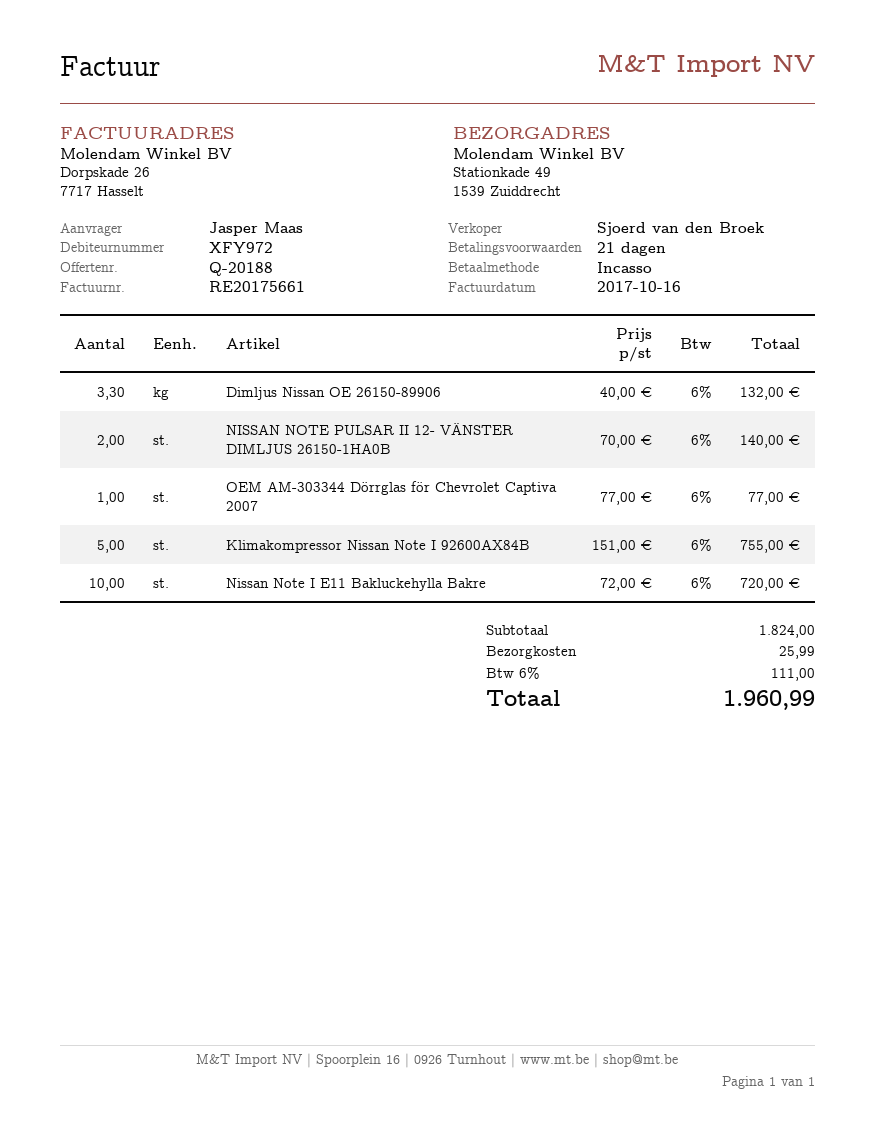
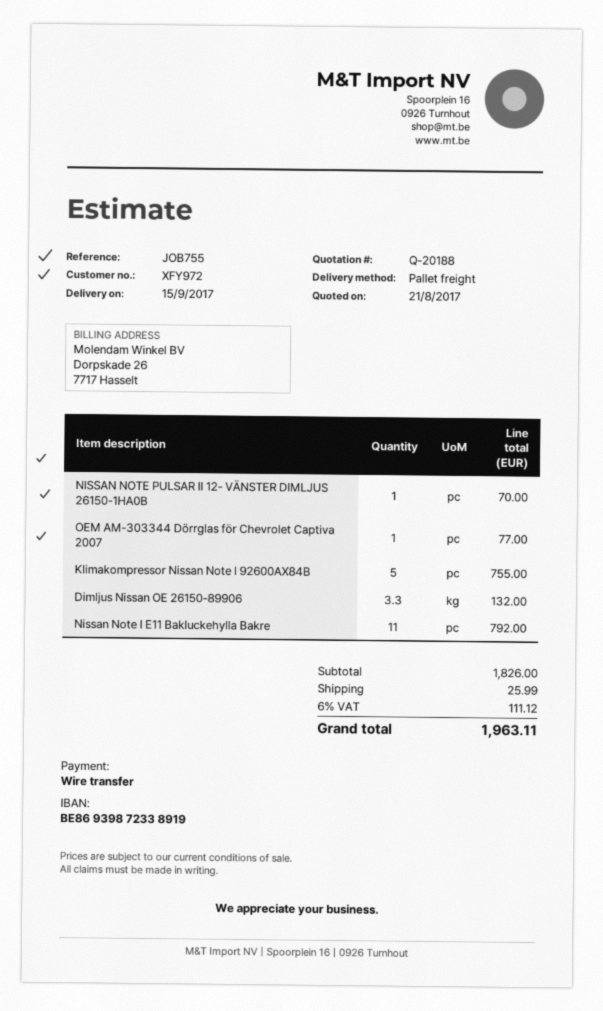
payment method: direct debit -> bank transfer
NISSAN NOTE PULSAR II 12- VÄNSTER DIMLJUS 26150-1HA0B: 2 for 140.00 -> 1 for 70.00
Nissan Note I E11 Bakluckehylla Bakre: 10 for 720.00 -> 11 for 792.00
subtotal: 1824.00 -> 1826.00
tax: 6% = 111.00 -> 6% = 111.12
total: 1960.99 -> 1963.11

